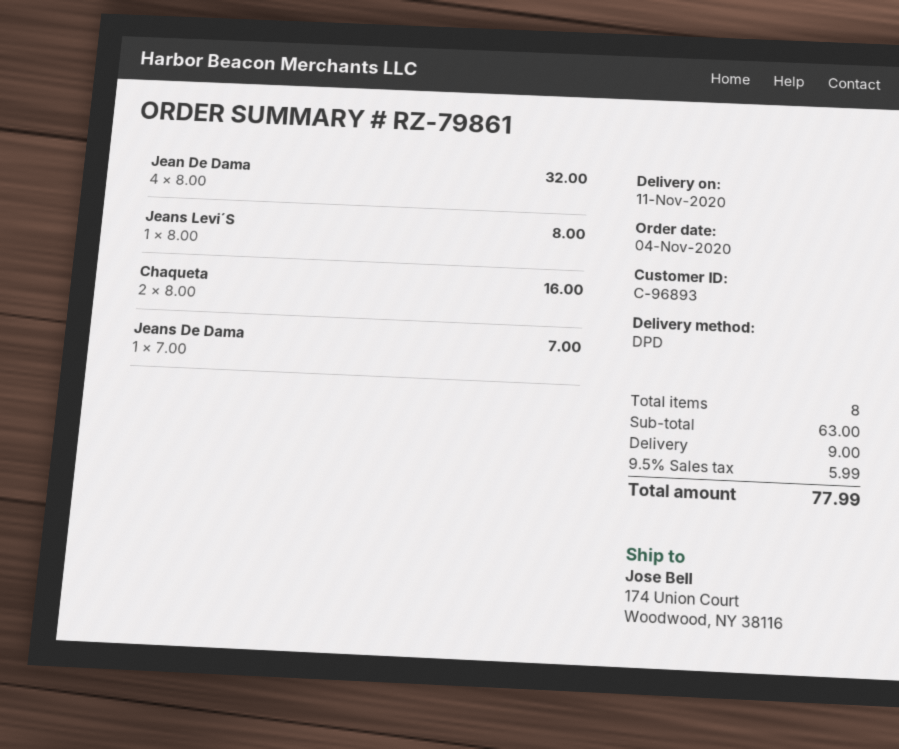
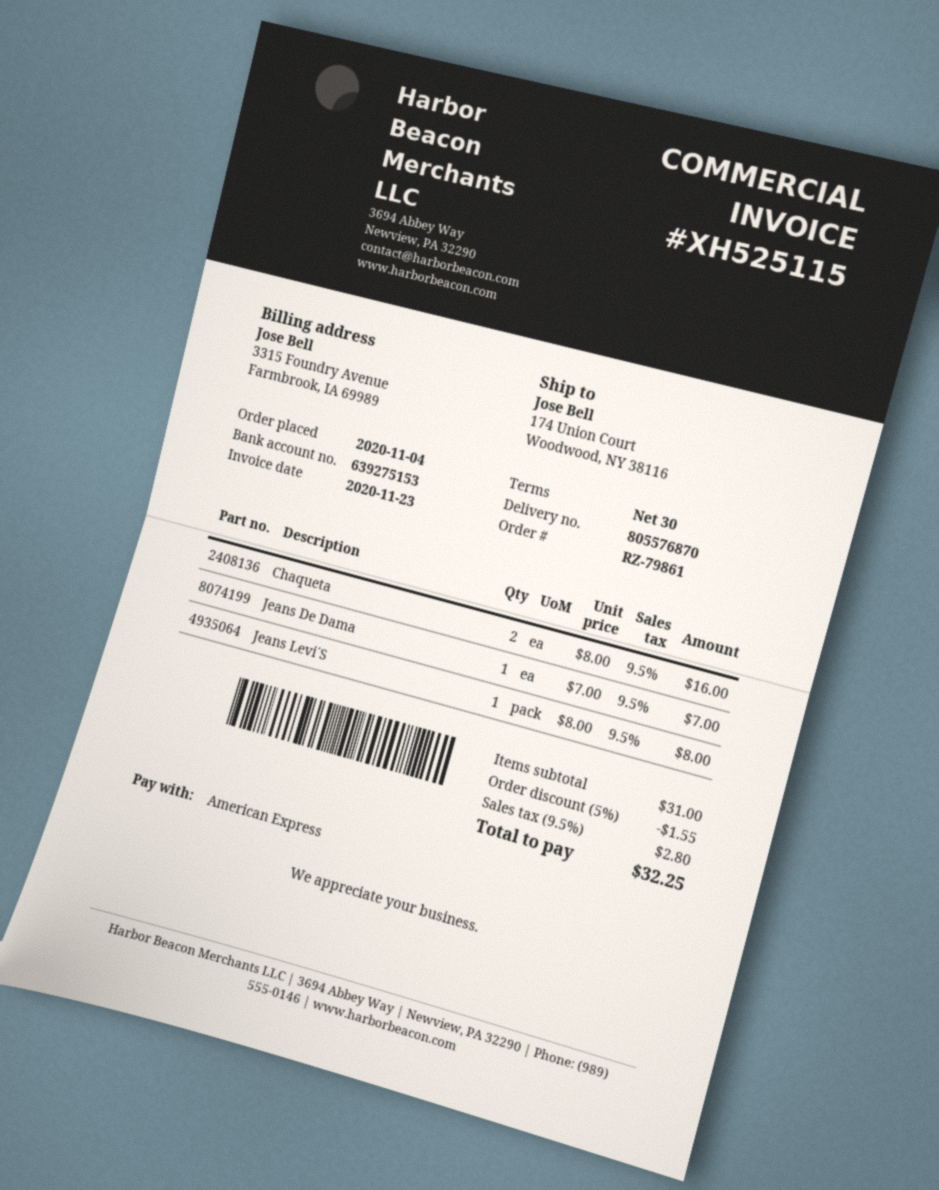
Jean De Dama: 4 x 8.00 = 32.00 -> none
subtotal: 63.00 -> 31.00
discount: none -> 5% = 1.55
shipping: 9.00 -> none
tax: 9.5% = 5.99 -> 9.5% = 2.80
total: 77.99 -> 32.25

